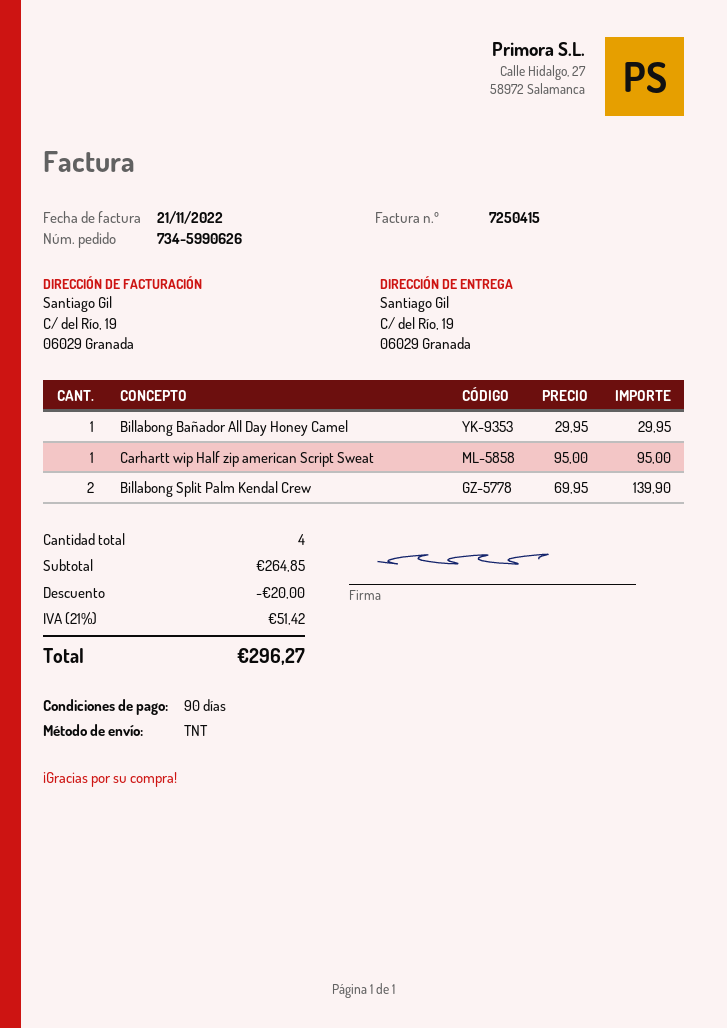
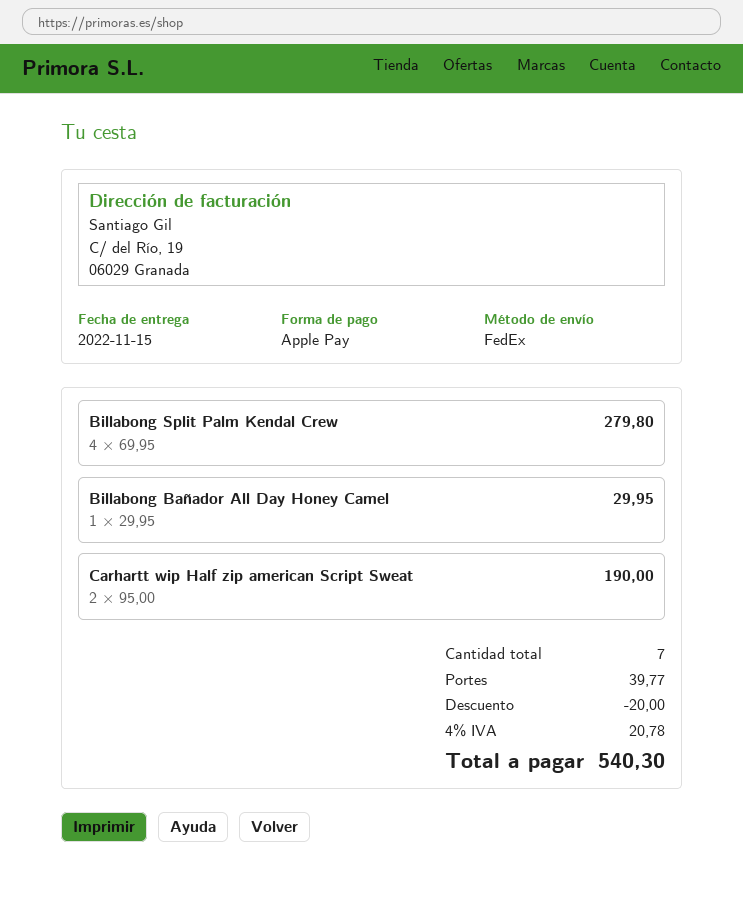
shipping method: TNT -> FedEx
Carhartt wip Half zip american Script Sweat: 1 x 95.00 = 95.00 -> 2 x 95.00 = 190.00
Billabong Split Palm Kendal Crew: 2 x 69.95 = 139.90 -> 4 x 69.95 = 279.80
total quantity: 4 -> 7
shipping: none -> 39.77
tax: 21% = 51.42 -> 4% = 20.78
total: 296.27 -> 540.30

